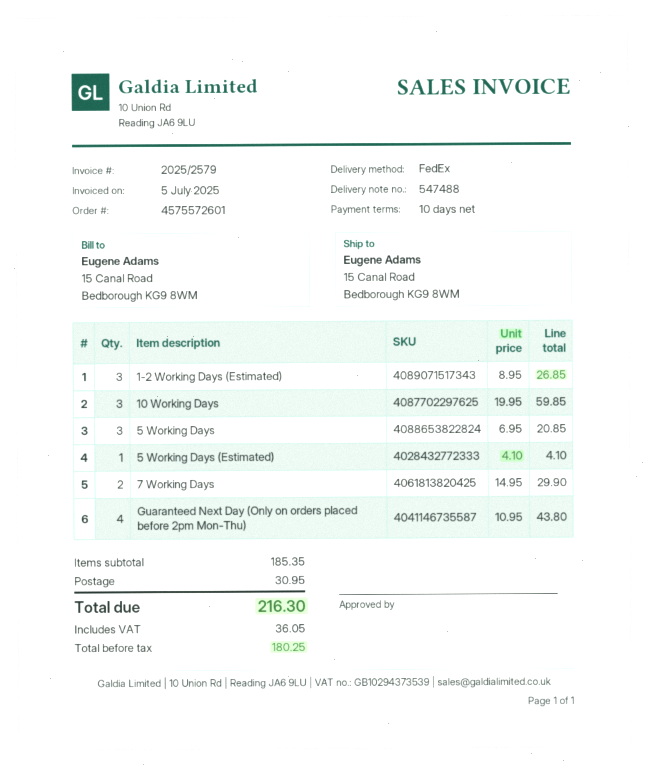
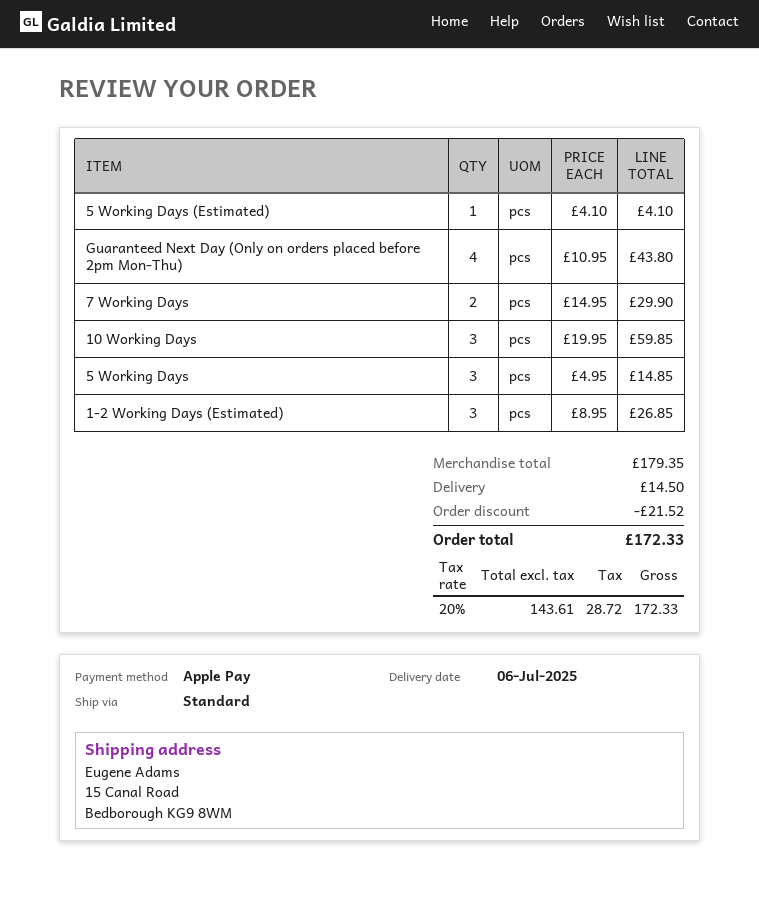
shipping method: FedEx -> standard
5 Working Days: 3 x 6.95 = 20.85 -> 3 x 4.95 = 14.85
subtotal: 185.35 -> 179.35
discount: none -> 21.52
shipping: 30.95 -> 14.50
net: 180.25 -> 143.61
tax: 36.05 -> 28.72
total: 216.30 -> 172.33

